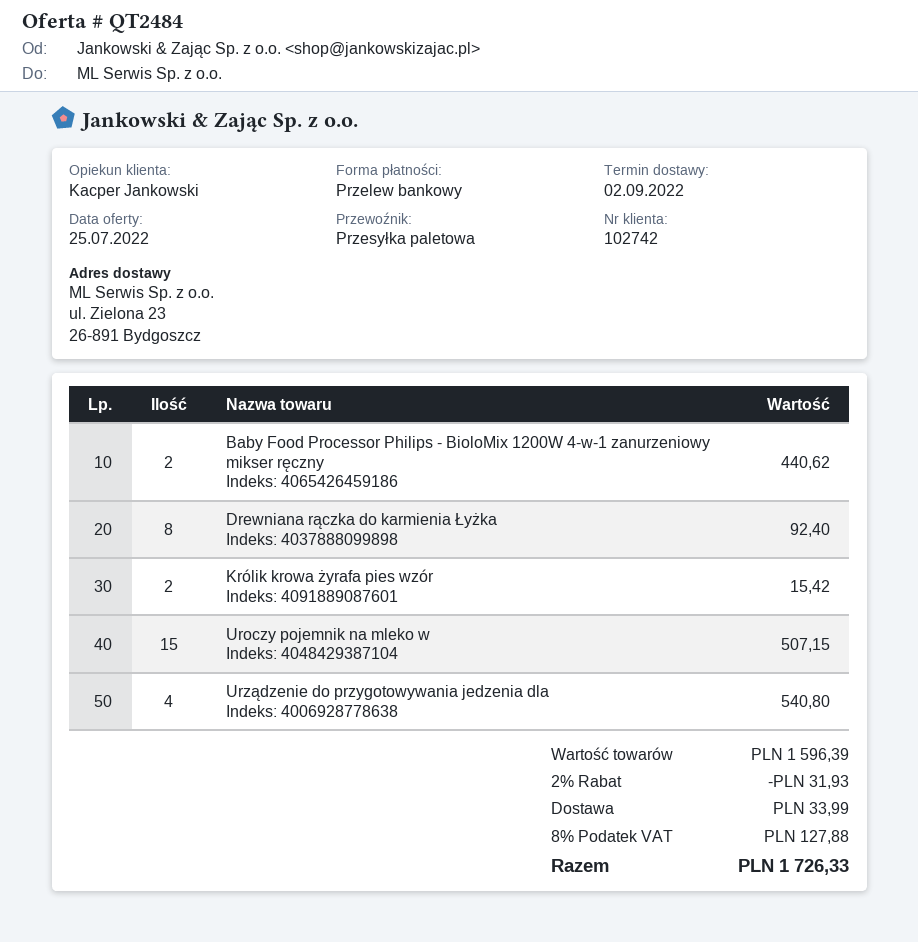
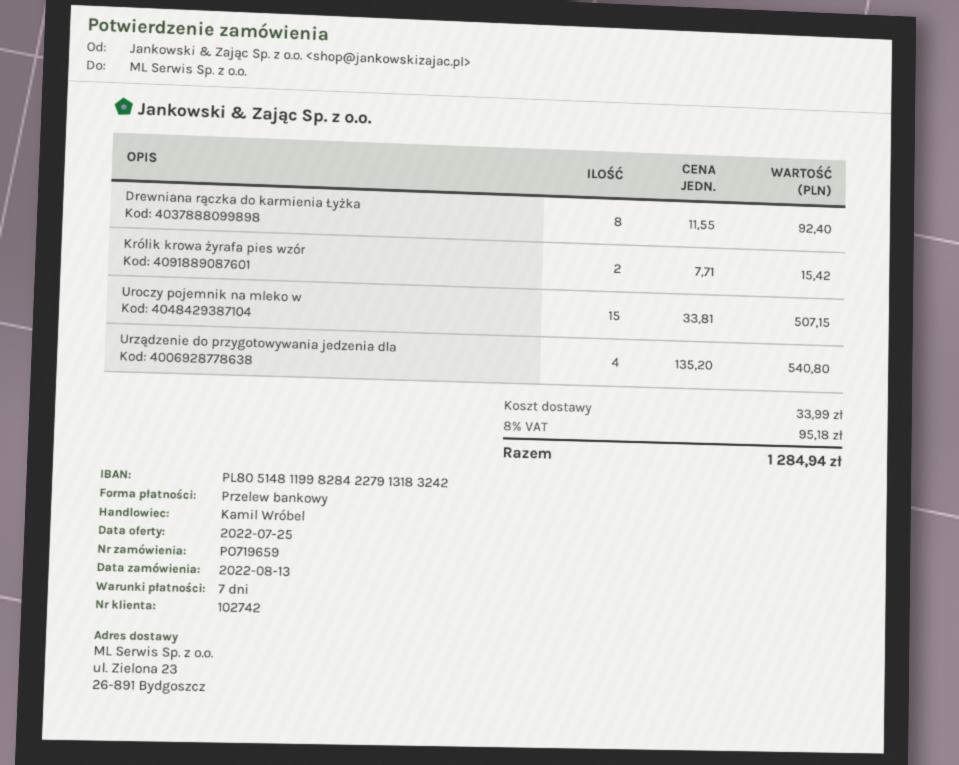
sales rep: Kacper Jankowski -> Kamil Wróbel
Baby Food Processor Philips - BioloMix 1200W 4-w-1 zanurzeniowy mikser ręczny: 2 for 440.62 -> none
discount: 2% = 31.93 -> none
tax: 8% = 127.88 -> 8% = 95.18
total: 1726.33 -> 1284.94

